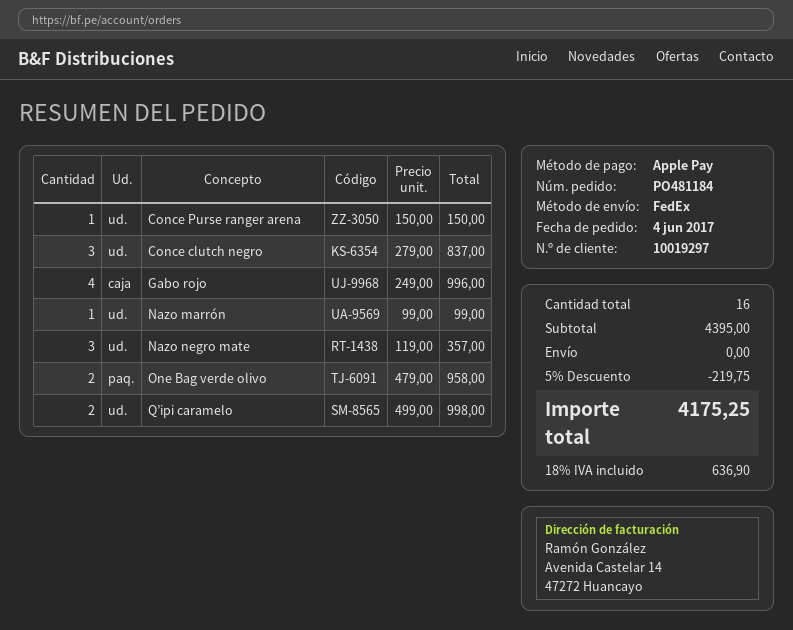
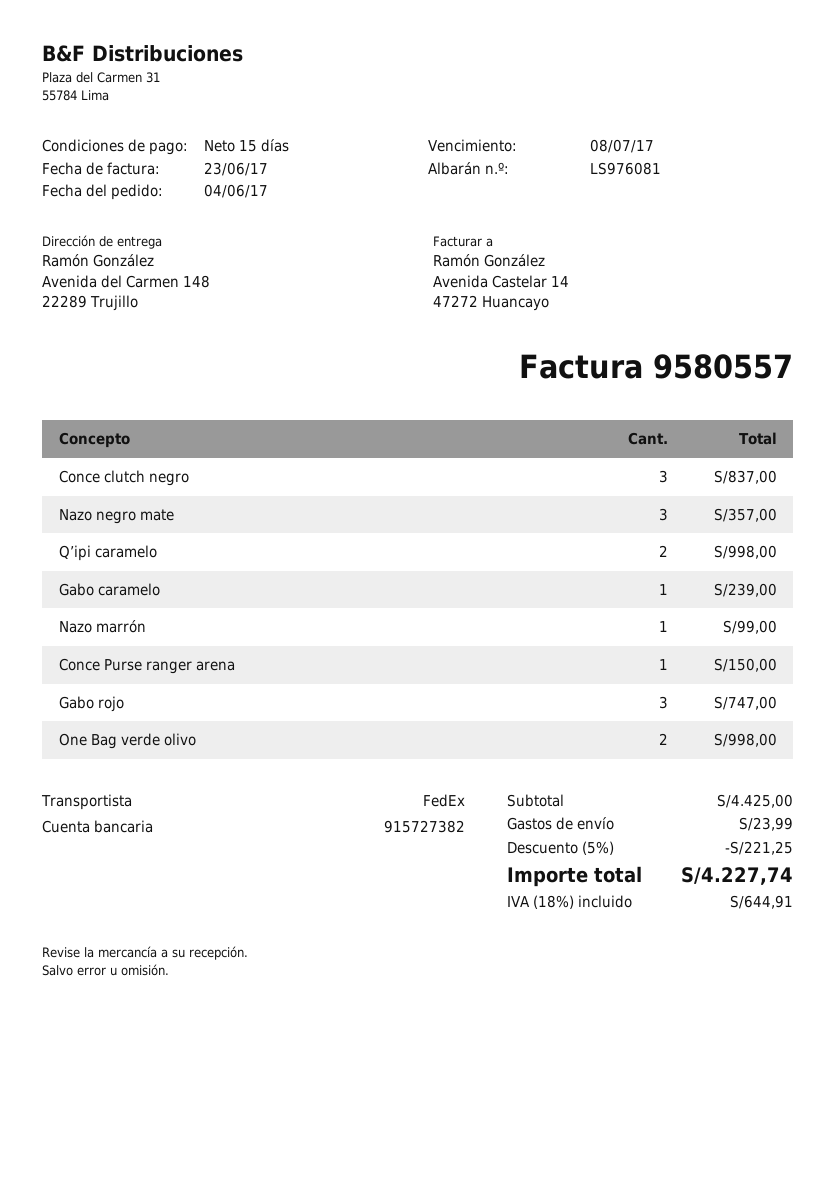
Gabo rojo: 4 for 996.00 -> 3 for 747.00
One Bag verde olivo: 2 for 958.00 -> 2 for 998.00
Gabo caramelo: none -> 1 for 239.00
subtotal: 4395.00 -> 4425.00
discount: 5% = 219.75 -> 5% = 221.25
shipping: 0.00 -> 23.99
tax: 18% = 636.90 -> 18% = 644.91
total: 4175.25 -> 4227.74

